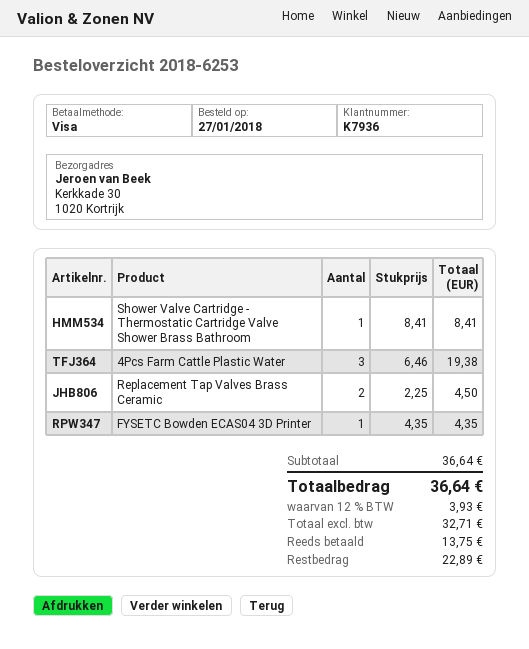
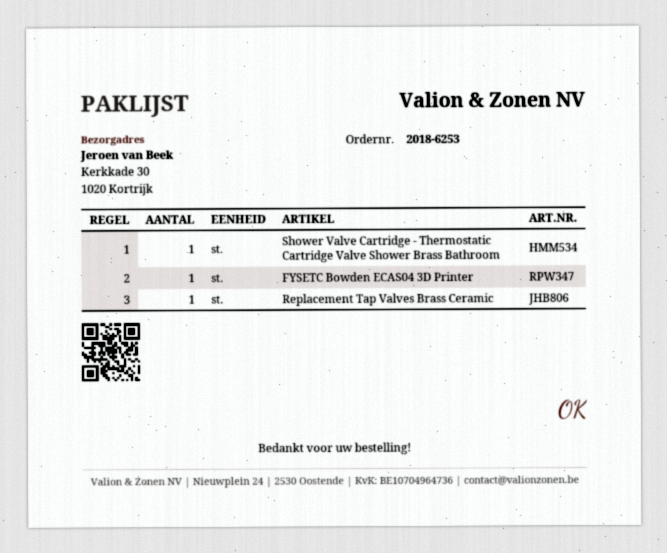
4Pcs Farm Cattle Plastic Water: 3 -> none
Replacement Tap Valves Brass Ceramic: 2 -> 1

